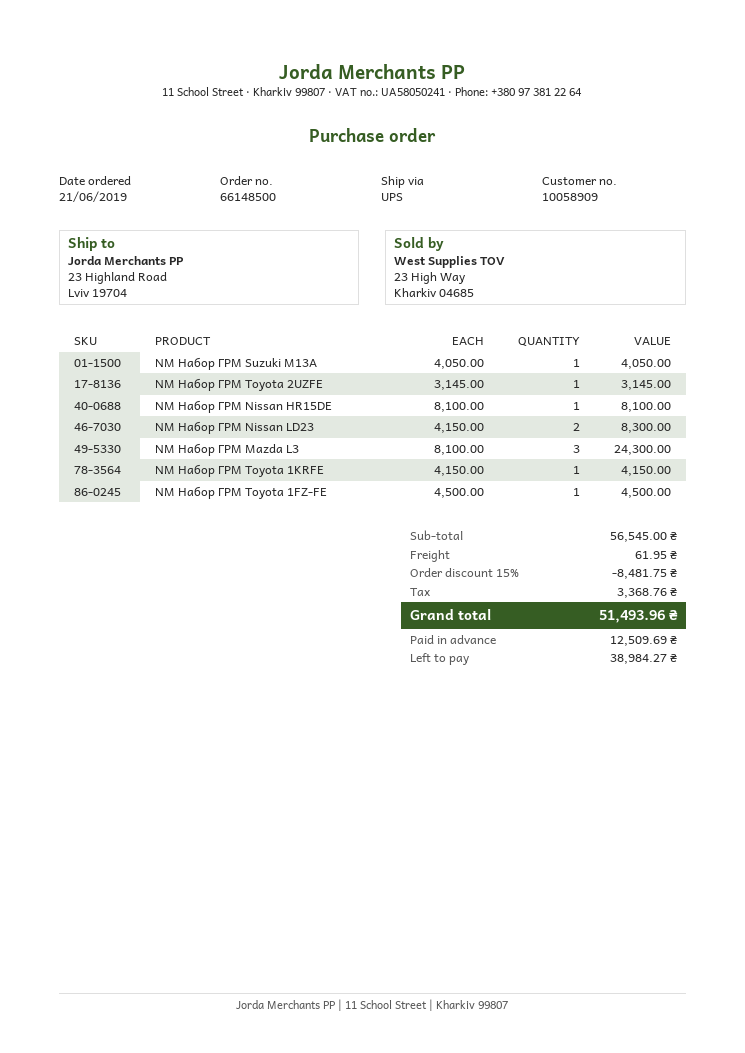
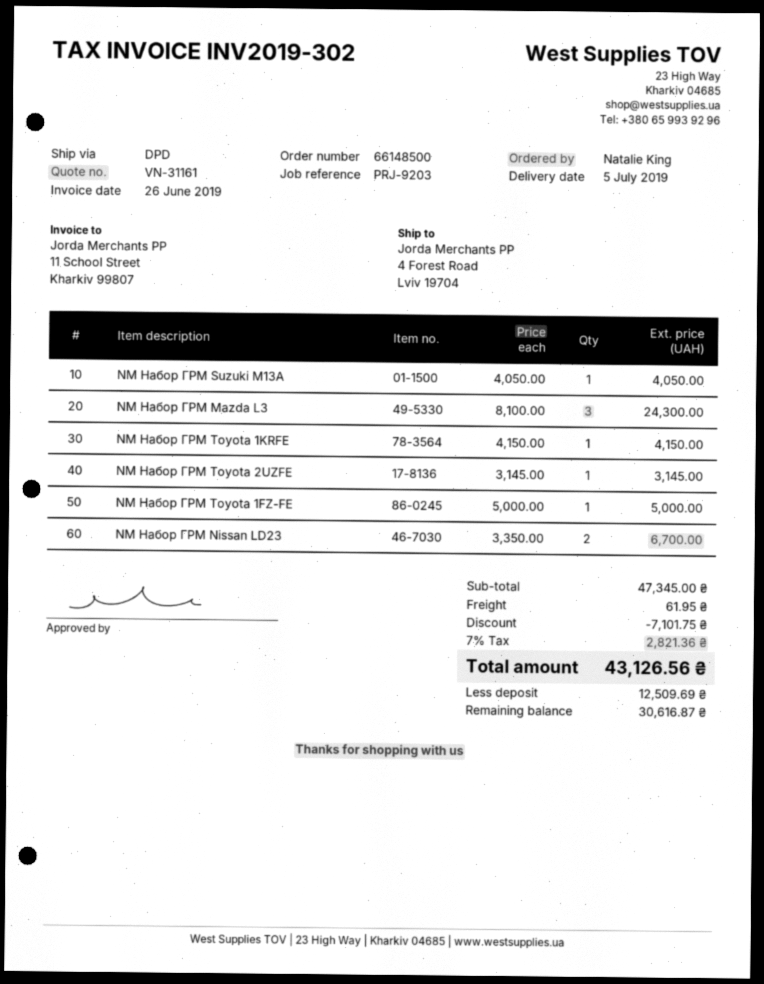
shipping method: UPS -> DPD
ship to: 23 Highland Road, Lviv 19704 -> 4 Forest Road, Lviv 19704
NM Набор ГРМ Nissan HR15DE: 1 x 8100.00 = 8100.00 -> none
NM Набор ГРМ Nissan LD23: 2 x 4150.00 = 8300.00 -> 2 x 3350.00 = 6700.00
NM Набор ГРМ Toyota 1FZ-FE: 1 x 4500.00 = 4500.00 -> 1 x 5000.00 = 5000.00
subtotal: 56545.00 -> 47345.00
discount: 8481.75 -> 7101.75
tax: 3368.76 -> 2821.36
total: 51493.96 -> 43126.56
balance: 38984.27 -> 30616.87

